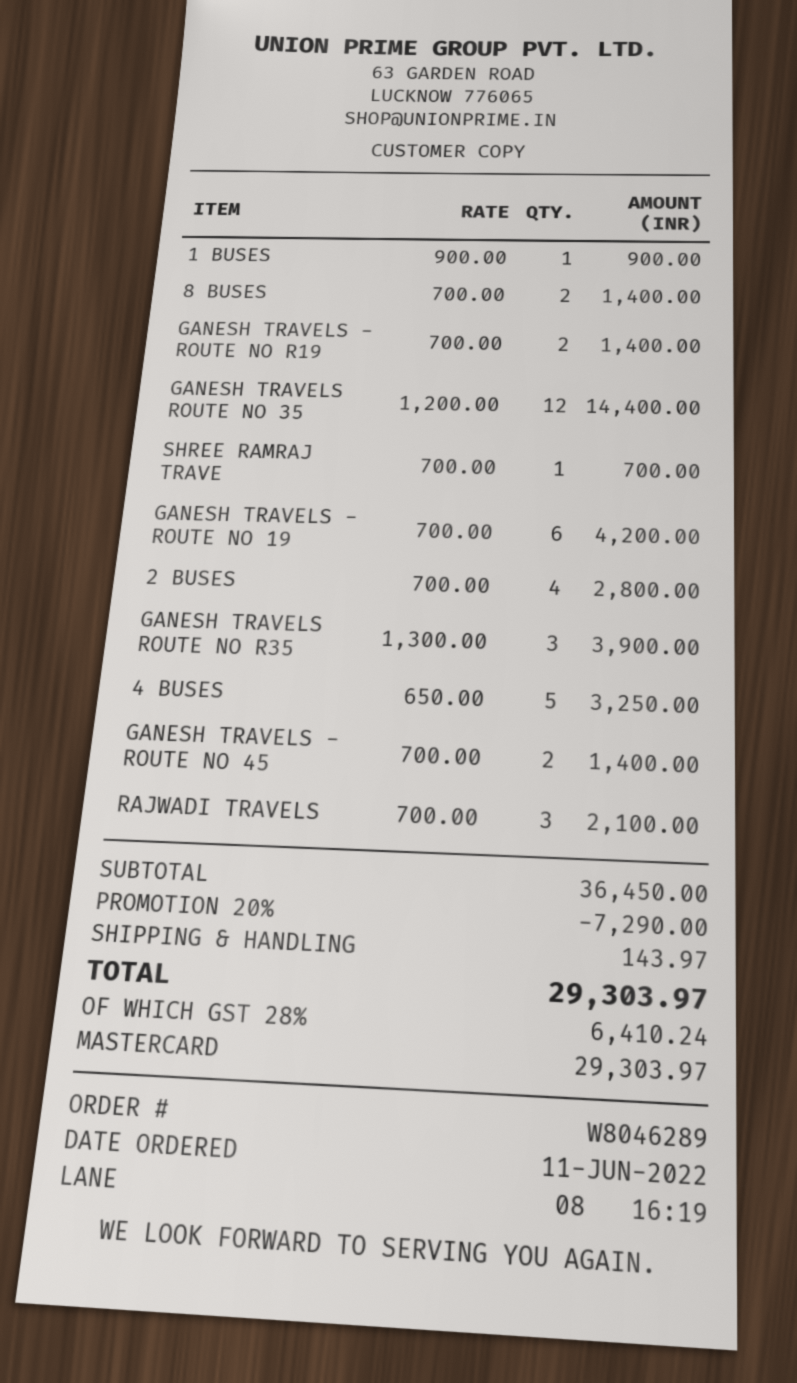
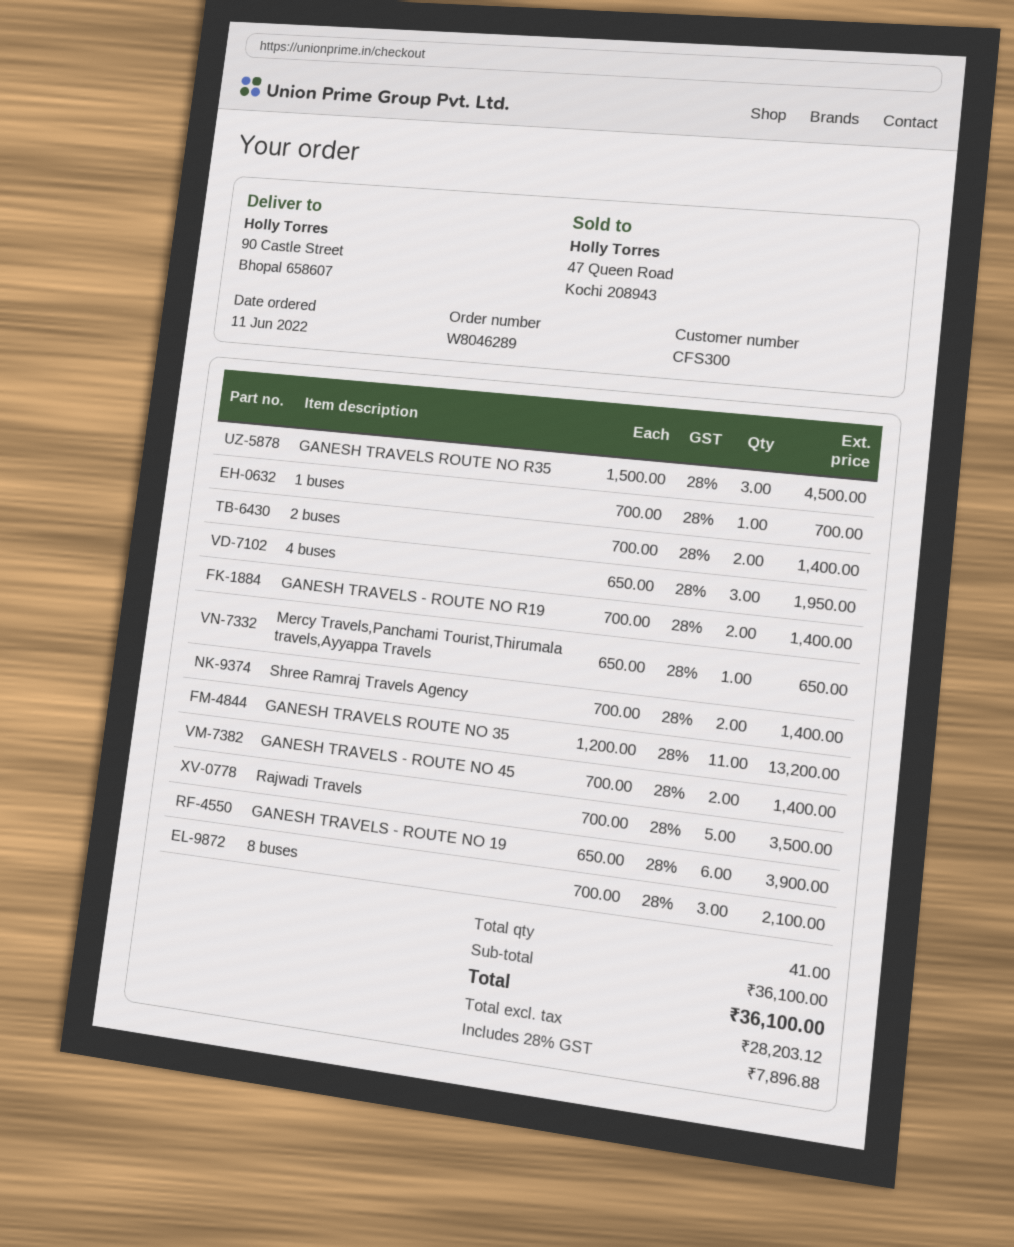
1 BUSES: 1 x 900.00 = 900.00 -> 1 x 700.00 = 700.00
8 BUSES: 2 x 700.00 = 1400.00 -> 3 x 700.00 = 2100.00
GANESH TRAVELS ROUTE NO 35: 12 x 1200.00 = 14400.00 -> 11 x 1200.00 = 13200.00
SHREE RAMRAJ TRAVE: 1 x 700.00 = 700.00 -> 2 x 700.00 = 1400.00
GANESH TRAVELS - ROUTE NO 19: 6 x 700.00 = 4200.00 -> 6 x 650.00 = 3900.00
2 BUSES: 4 x 700.00 = 2800.00 -> 2 x 700.00 = 1400.00
GANESH TRAVELS ROUTE NO R35: 3 x 1300.00 = 3900.00 -> 3 x 1500.00 = 4500.00
4 BUSES: 5 x 650.00 = 3250.00 -> 3 x 650.00 = 1950.00
RAJWADI TRAVELS: 3 x 700.00 = 2100.00 -> 5 x 700.00 = 3500.00
Mercy Travels,Panchami Tourist,Thirumala travels,Ayyappa Travels: none -> 1 x 650.00 = 650.00
subtotal: 36450.00 -> 36100.00
discount: 20% = 7290.00 -> none
shipping: 143.97 -> none
tax: 28% = 6410.24 -> 28% = 7896.88
total: 29303.97 -> 36100.00

